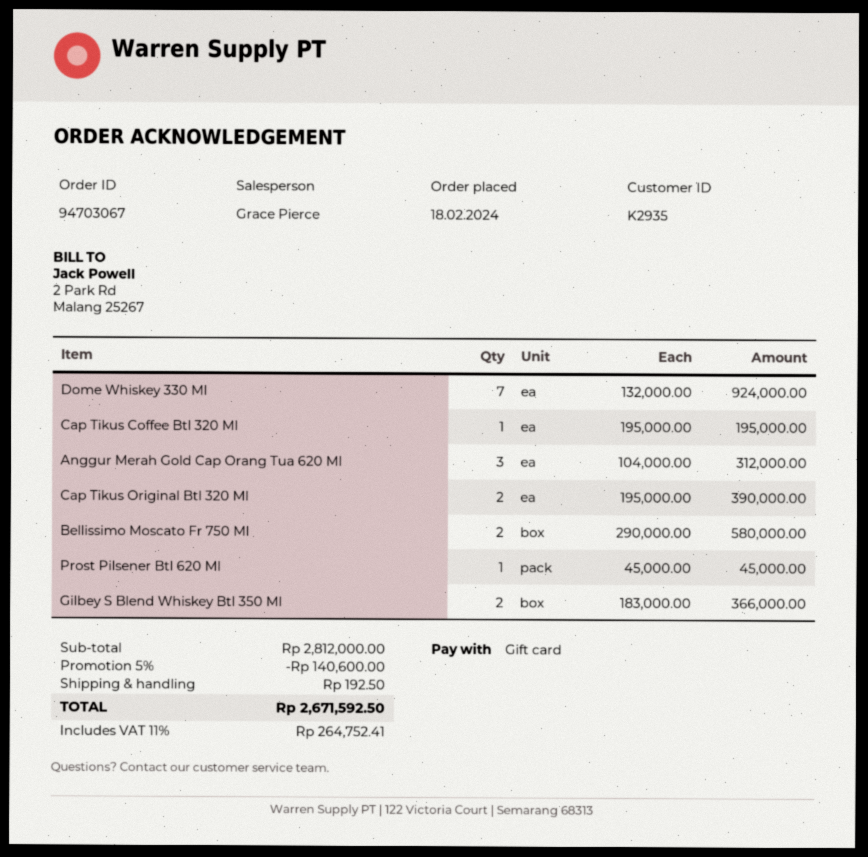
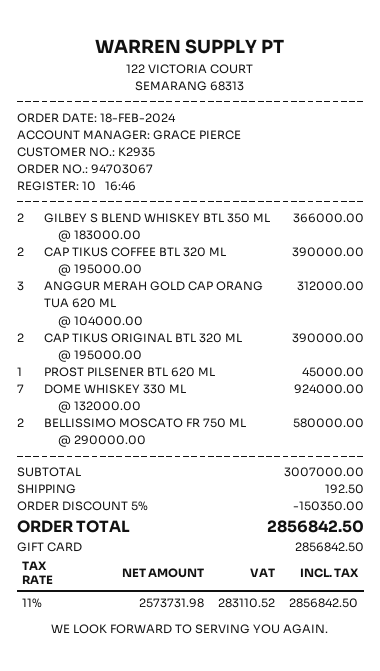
Cap Tikus Coffee Btl 320 Ml: 1 x 195000.00 = 195000.00 -> 2 x 195000.00 = 390000.00
subtotal: 2812000.00 -> 3007000.00
discount: 5% = 140600.00 -> 5% = 150350.00
tax: 11% = 264752.41 -> 11% = 283110.52
total: 2671592.50 -> 2856842.50

